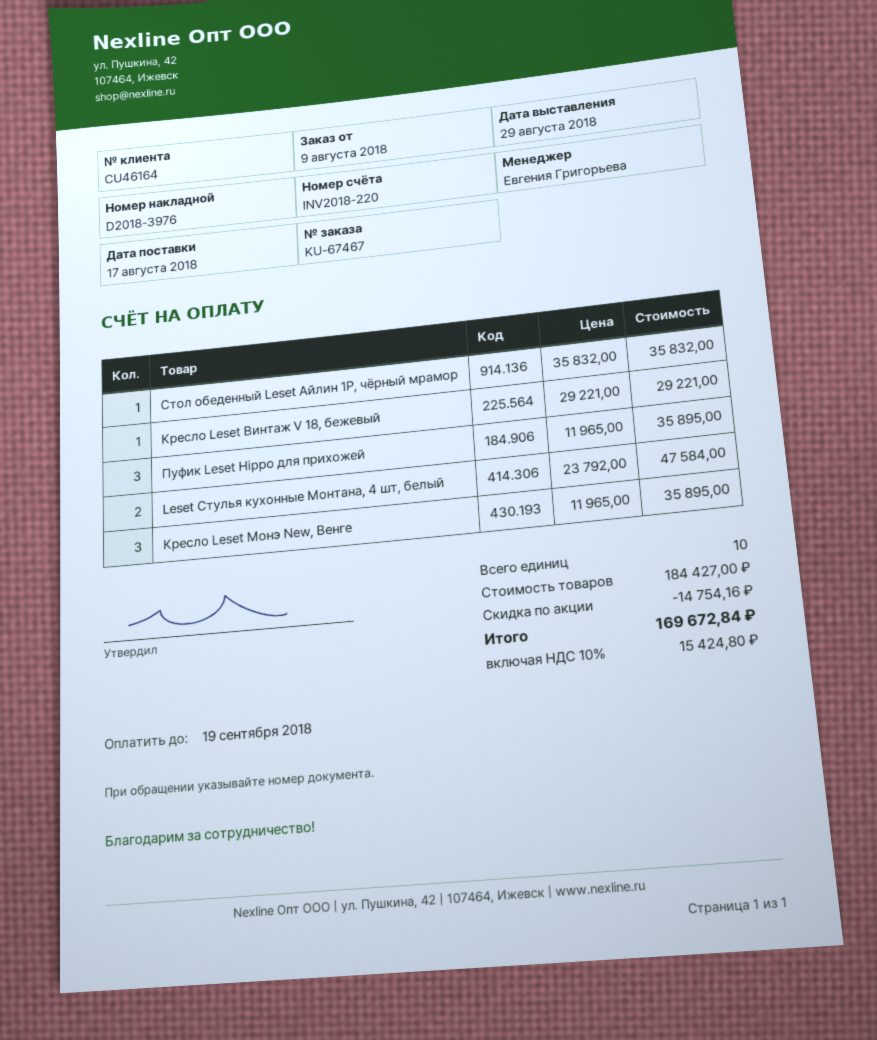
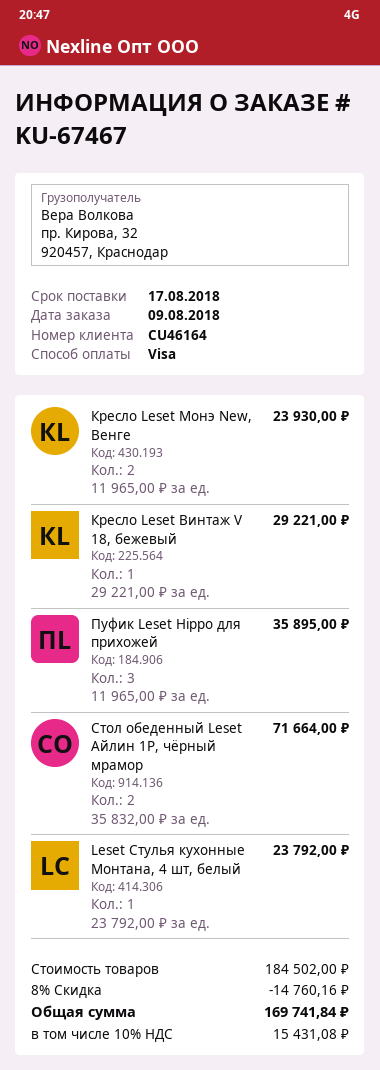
Стол обеденный Leset Айлин 1Р, чёрный мрамор: 1 x 35832.00 = 35832.00 -> 2 x 35832.00 = 71664.00
Leset Стулья кухонные Монтана, 4 шт, белый: 2 x 23792.00 = 47584.00 -> 1 x 23792.00 = 23792.00
Кресло Leset Монэ New, Венге: 3 x 11965.00 = 35895.00 -> 2 x 11965.00 = 23930.00
subtotal: 184427.00 -> 184502.00
discount: 14754.16 -> 14760.16
tax: 10% = 15424.80 -> 10% = 15431.08
total: 169672.84 -> 169741.84

